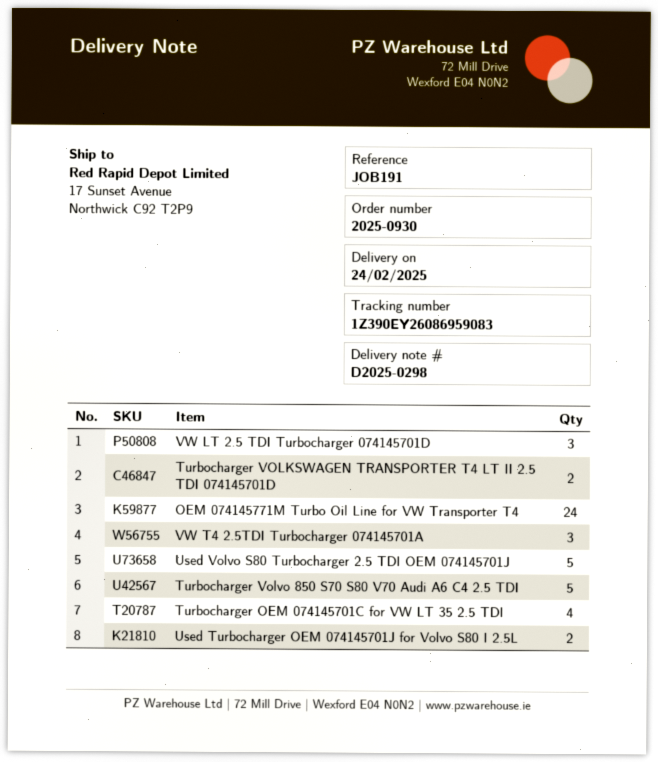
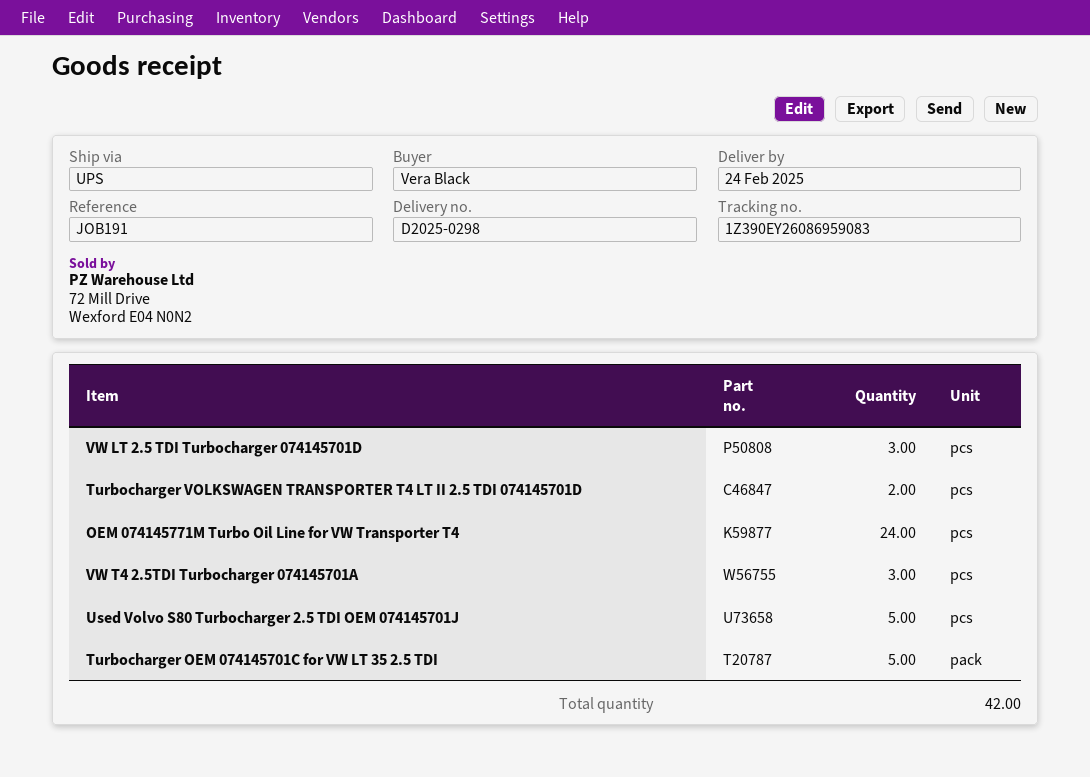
Turbocharger Volvo 850 S70 S80 V70 Audi A6 C4 2.5 TDI: 5 -> none
Turbocharger OEM 074145701C for VW LT 35 2.5 TDI: 4 -> 5
Used Turbocharger OEM 074145701J for Volvo S80 I 2.5L: 2 -> none

